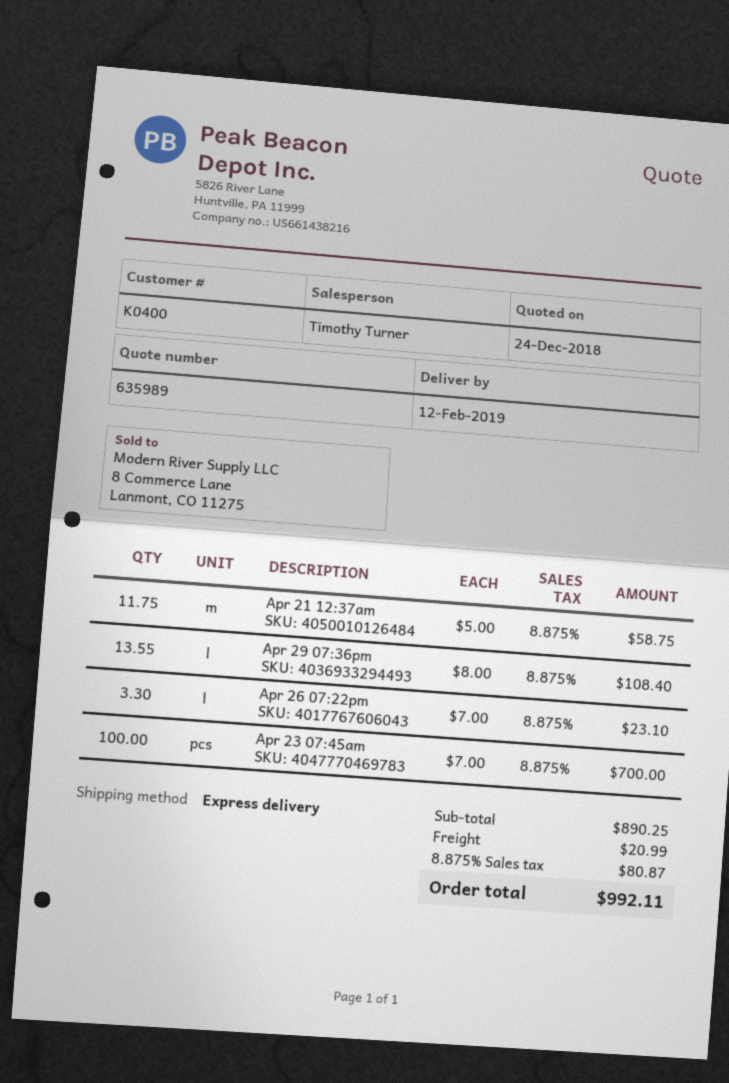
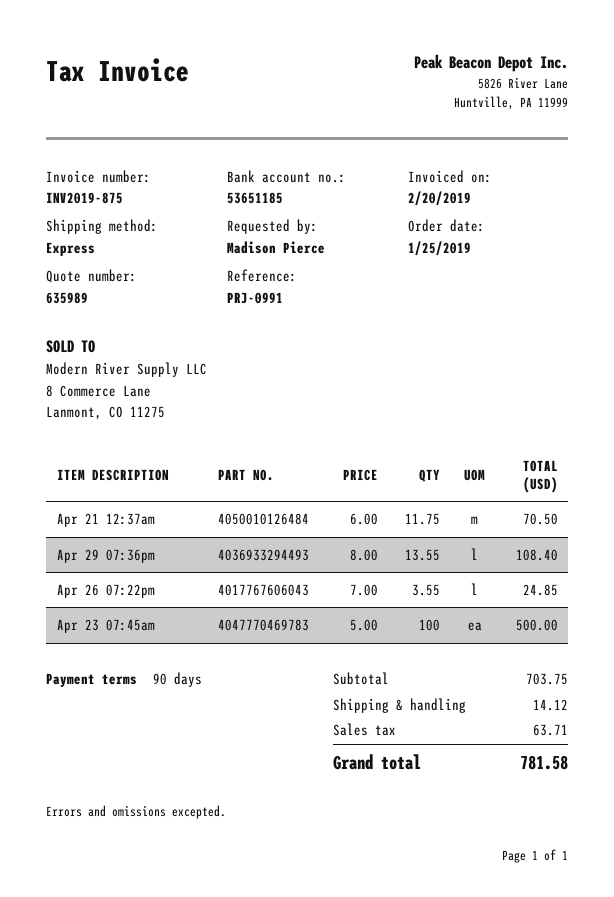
Apr 21 12:37am: 11.75 x 5.00 = 58.75 -> 11.75 x 6.00 = 70.50
Apr 26 07:22pm: 3.3 x 7.00 = 23.10 -> 3.55 x 7.00 = 24.85
Apr 23 07:45am: 100 x 7.00 = 700.00 -> 100 x 5.00 = 500.00
subtotal: 890.25 -> 703.75
shipping: 20.99 -> 14.12
tax: 80.87 -> 63.71
total: 992.11 -> 781.58

